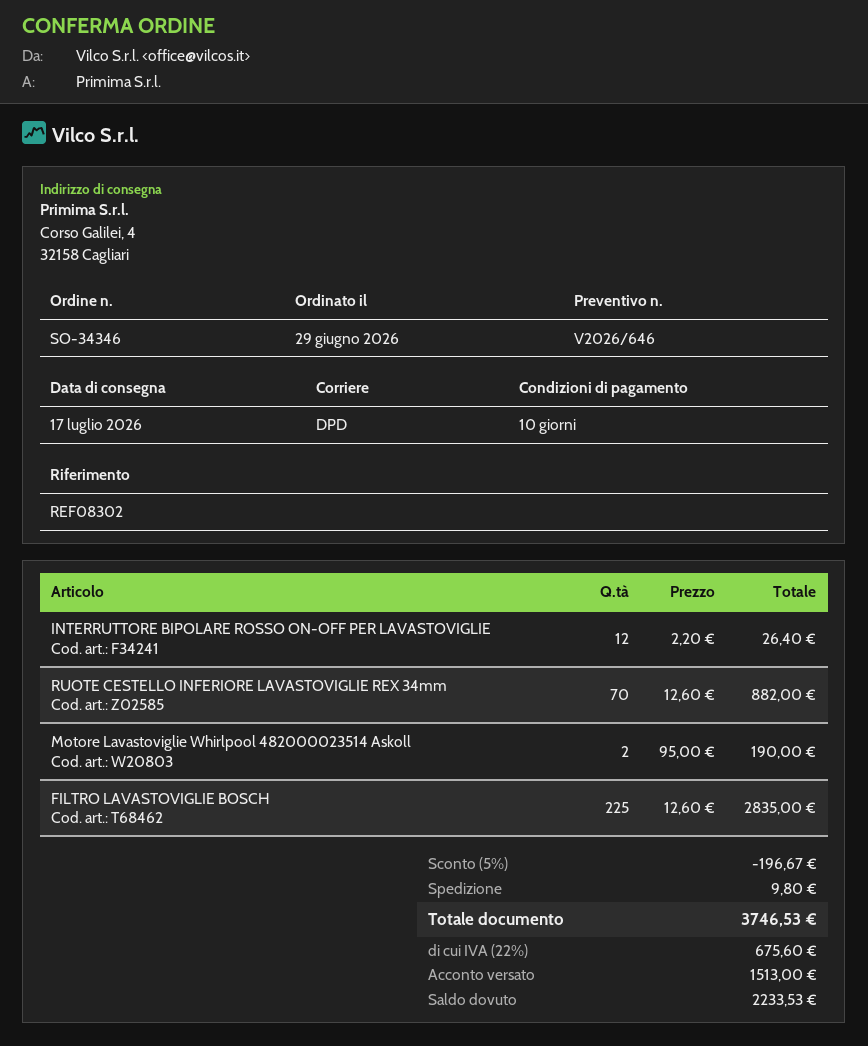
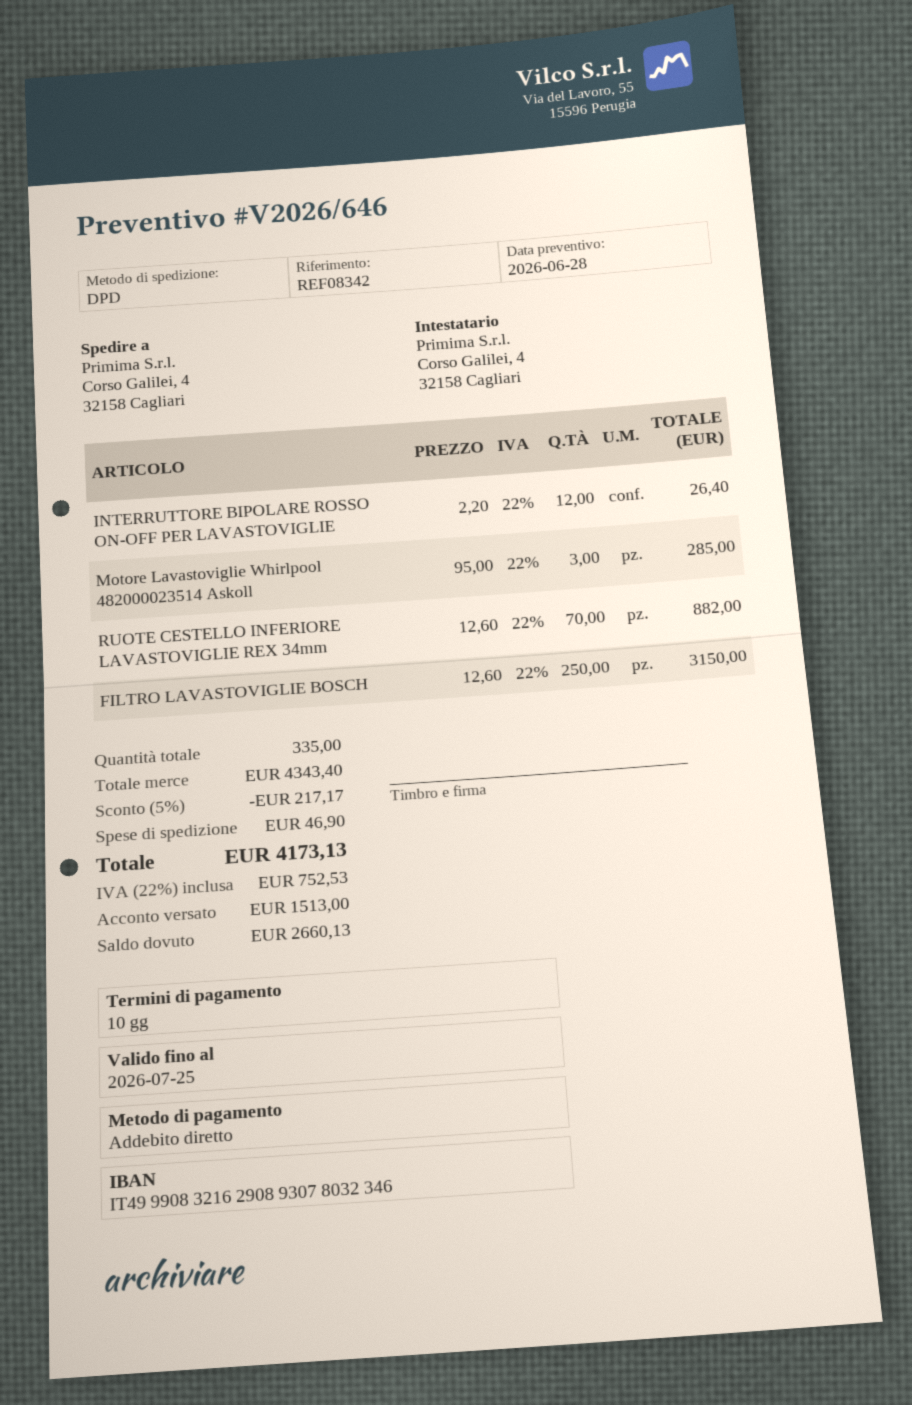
reference: REF08302 -> REF08342
Motore Lavastoviglie Whirlpool 482000023514 Askoll: 2 x 95.00 = 190.00 -> 3 x 95.00 = 285.00
FILTRO LAVASTOVIGLIE BOSCH: 225 x 12.60 = 2835.00 -> 250 x 12.60 = 3150.00
discount: 5% = 196.67 -> 5% = 217.17
shipping: 9.80 -> 46.90
tax: 22% = 675.60 -> 22% = 752.53
total: 3746.53 -> 4173.13
balance: 2233.53 -> 2660.13

